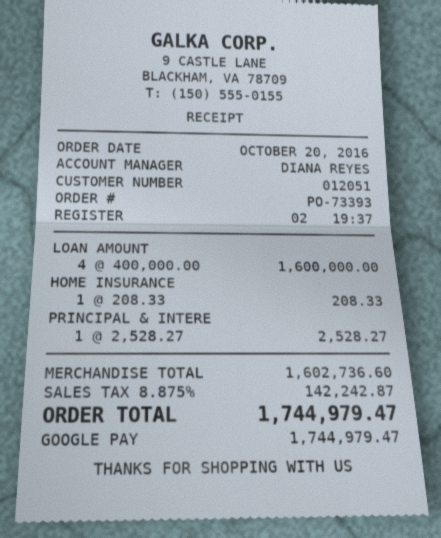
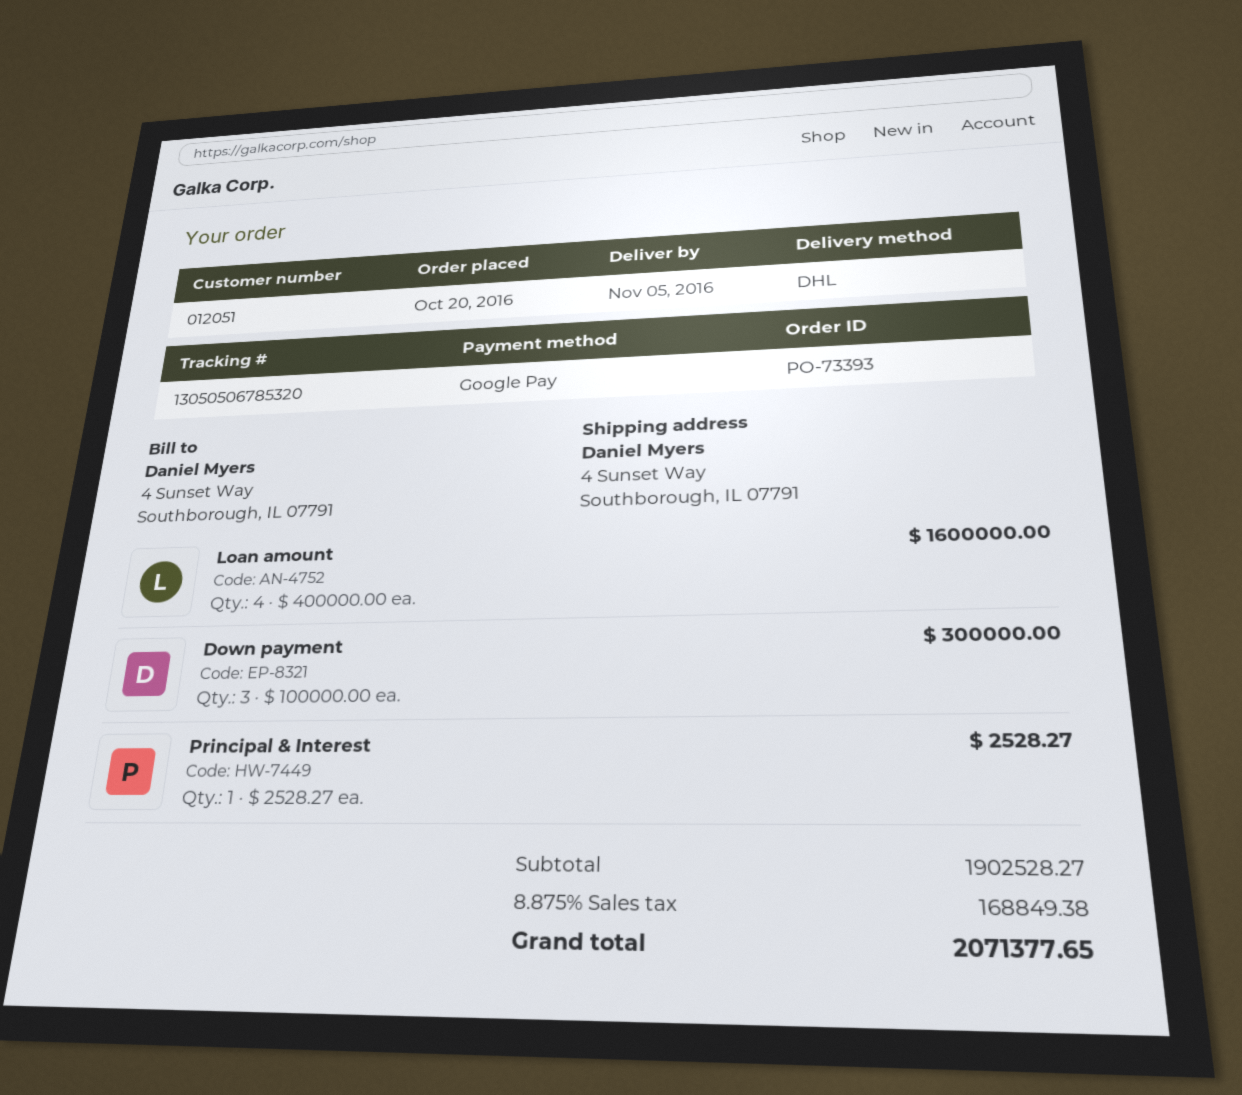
HOME INSURANCE: 1 x 208.33 = 208.33 -> none
Down payment: none -> 3 x 100000.00 = 300000.00
subtotal: 1602736.60 -> 1902528.27
tax: 8.875% = 142242.87 -> 8.875% = 168849.38
total: 1744979.47 -> 2071377.65

